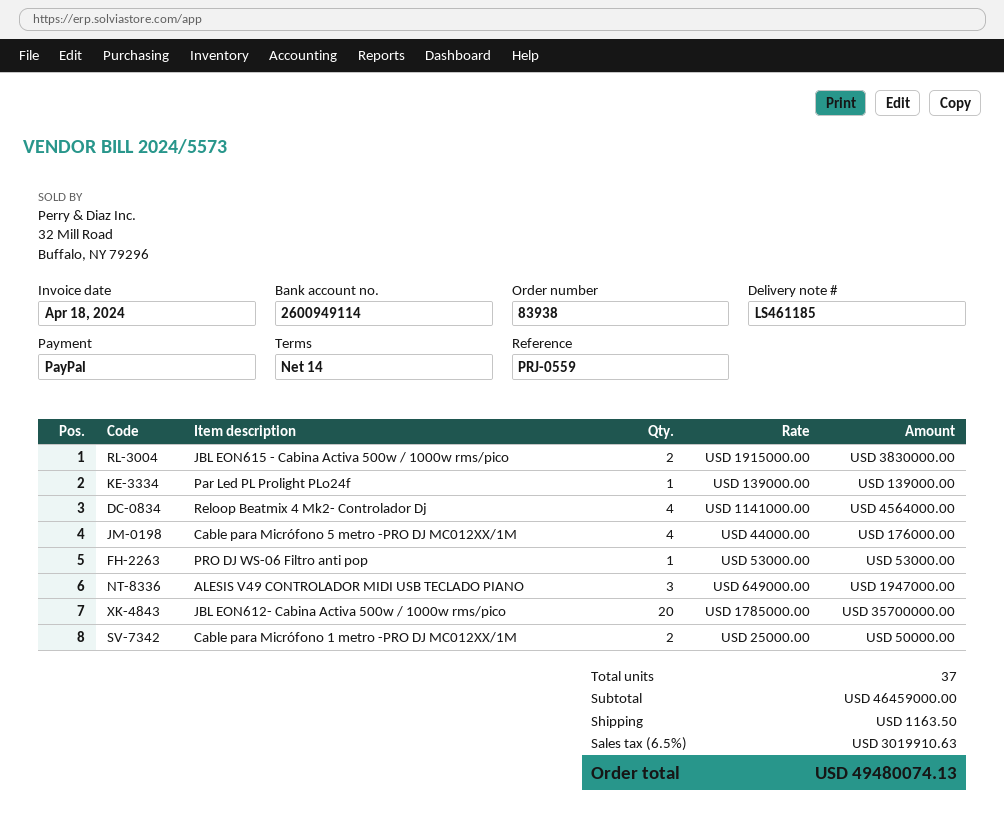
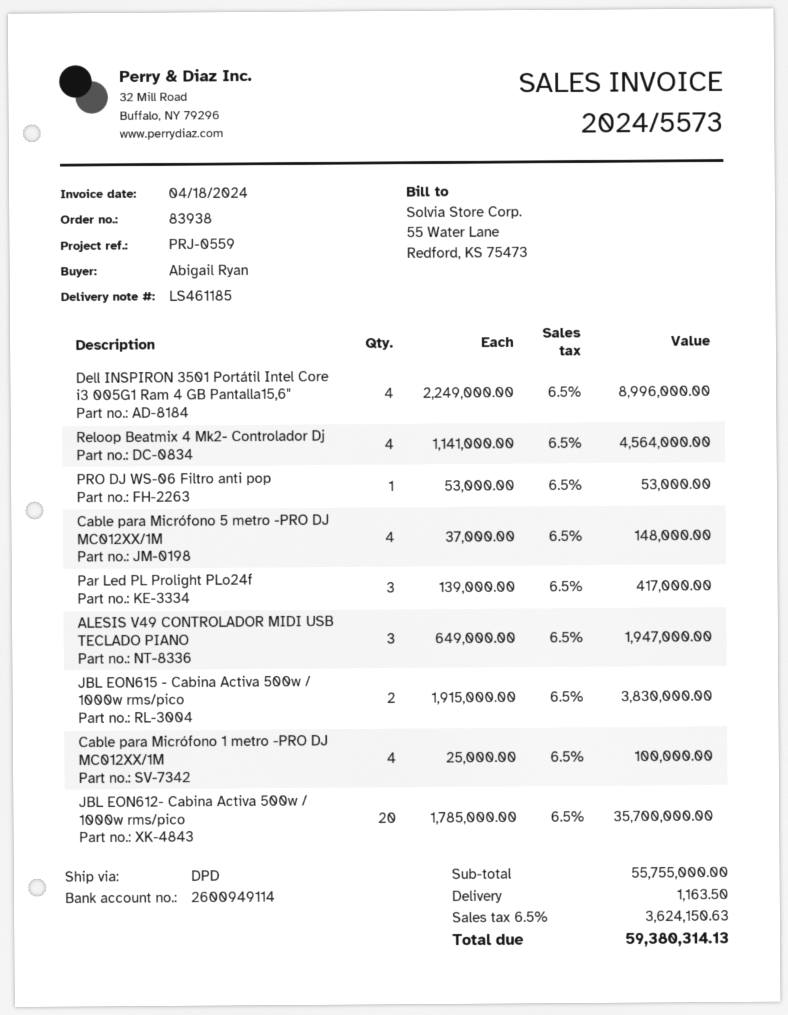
Par Led PL Prolight PLo24f: 1 x 139000.00 = 139000.00 -> 3 x 139000.00 = 417000.00
Cable para Micrófono 5 metro -PRO DJ MC012XX/1M: 4 x 44000.00 = 176000.00 -> 4 x 37000.00 = 148000.00
Cable para Micrófono 1 metro -PRO DJ MC012XX/1M: 2 x 25000.00 = 50000.00 -> 4 x 25000.00 = 100000.00
Dell INSPIRON 3501 Portátil Intel Core i3 005G1 Ram 4 GB Pantalla15,6": none -> 4 x 2249000.00 = 8996000.00
subtotal: 46459000.00 -> 55755000.00
tax: 6.5% = 3019910.63 -> 6.5% = 3624150.63
total: 49480074.13 -> 59380314.13

